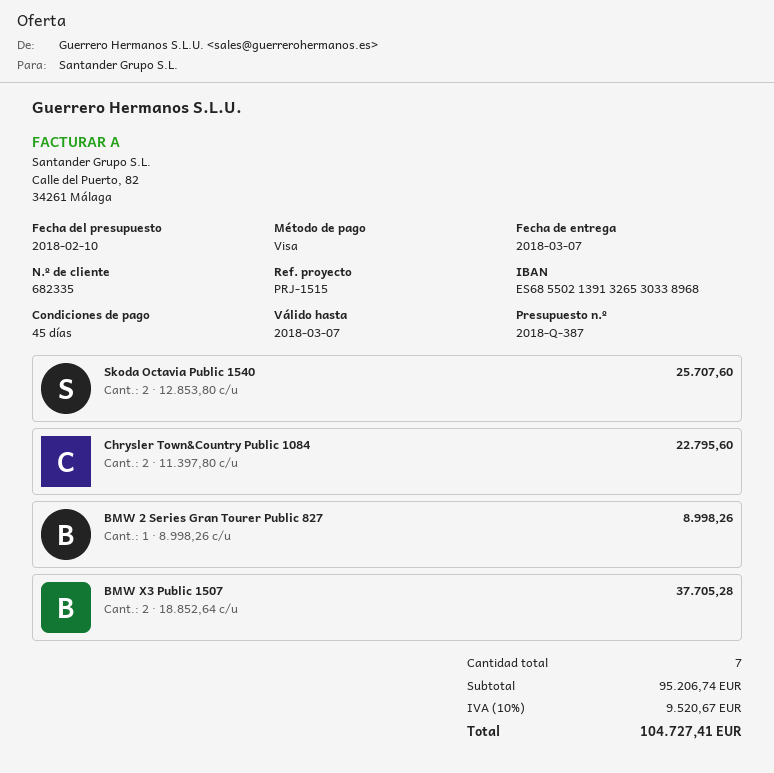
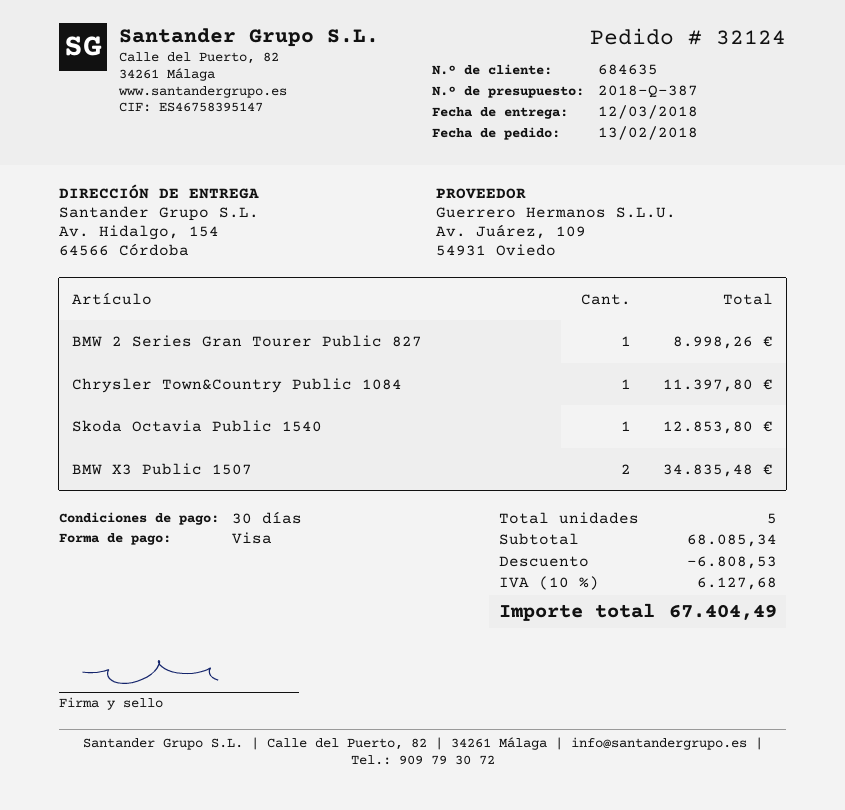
delivery date: 2018-03-07 -> 2018-03-12
payment terms: 45 days -> 30 days
customer number: 682335 -> 684635
Skoda Octavia Public 1540: 2 for 25707.60 -> 1 for 12853.80
Chrysler Town&Country Public 1084: 2 for 22795.60 -> 1 for 11397.80
BMW X3 Public 1507: 2 for 37705.28 -> 2 for 34835.48
total quantity: 7 -> 5
subtotal: 95206.74 -> 68085.34
discount: none -> 6808.53
tax: 10% = 9520.67 -> 10% = 6127.68
total: 104727.41 -> 67404.49

